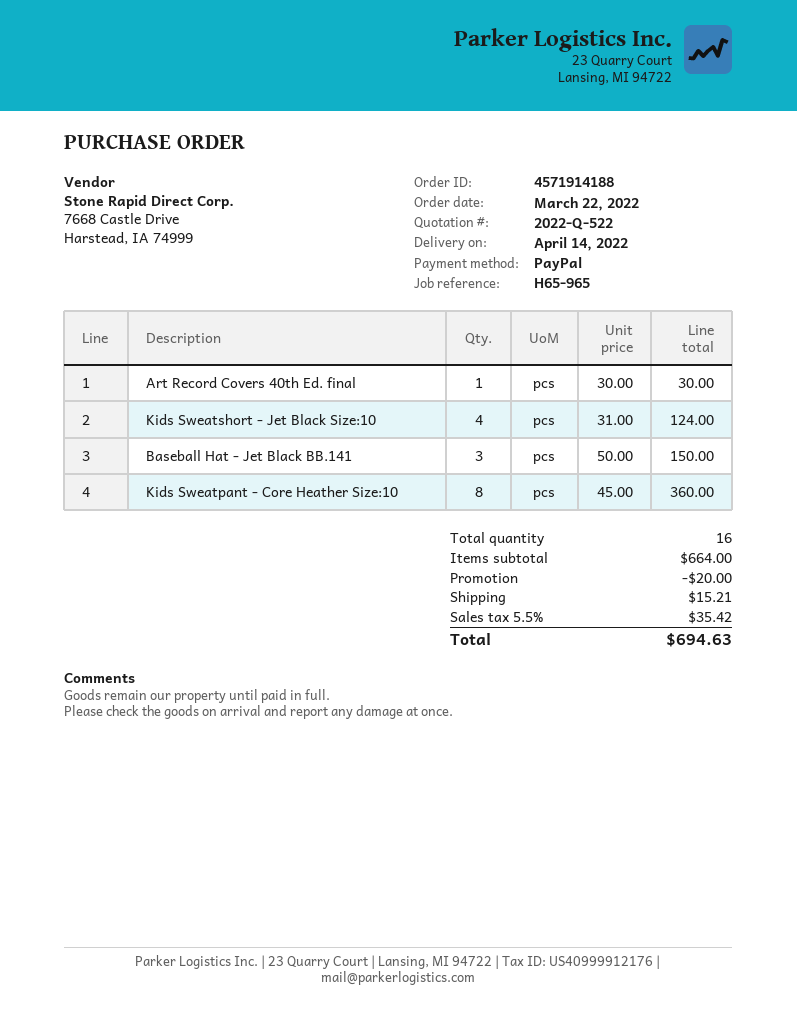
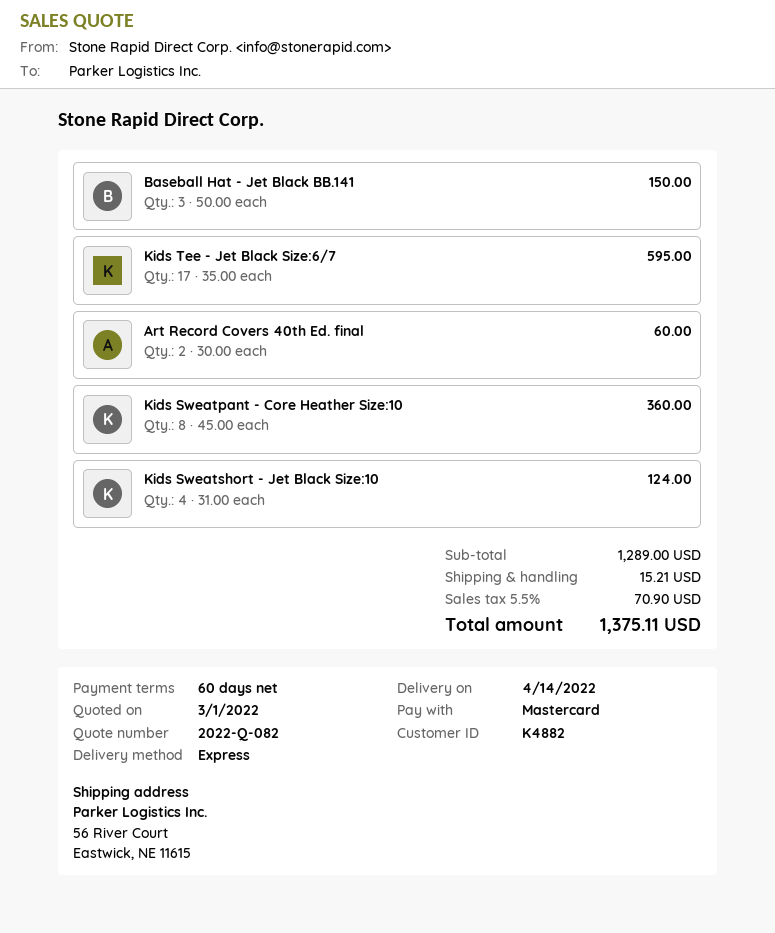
quote number: 2022-Q-522 -> 2022-Q-082
payment method: PayPal -> Mastercard
Art Record Covers 40th Ed. final: 1 x 30.00 = 30.00 -> 2 x 30.00 = 60.00
Kids Tee - Jet Black Size:6/7: none -> 17 x 35.00 = 595.00
subtotal: 664.00 -> 1289.00
discount: 20.00 -> none
tax: 5.5% = 35.42 -> 5.5% = 70.90
total: 694.63 -> 1375.11

